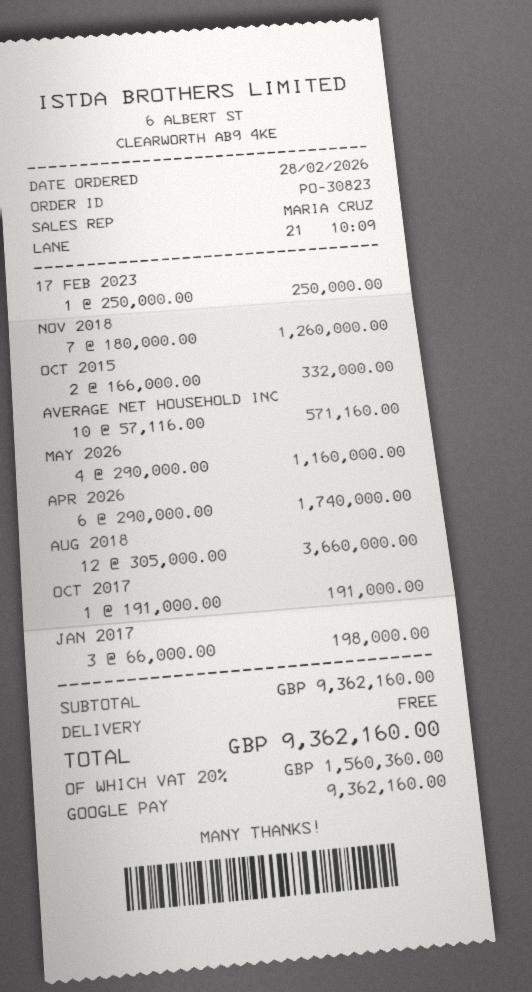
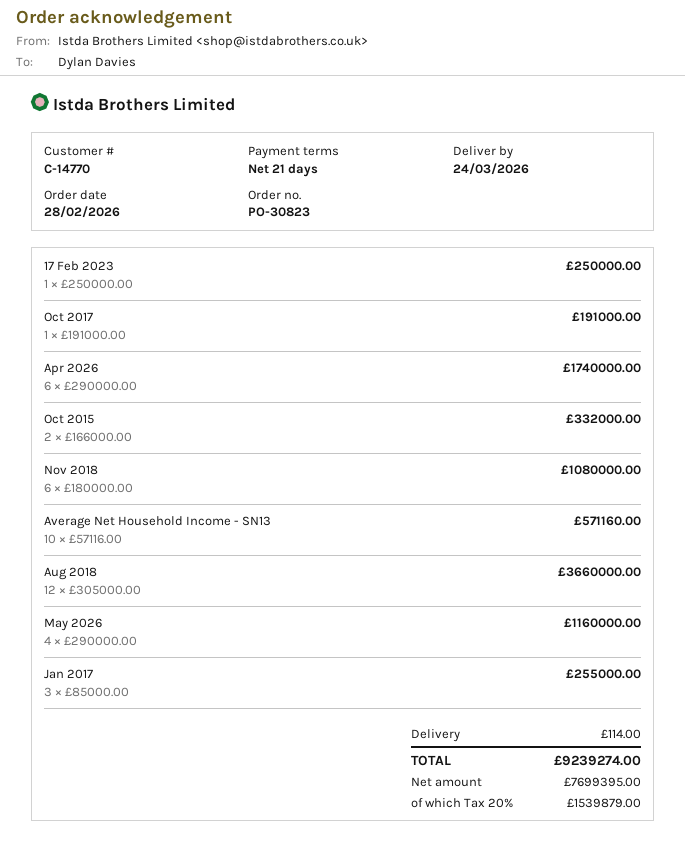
NOV 2018: 7 x 180000.00 = 1260000.00 -> 6 x 180000.00 = 1080000.00
JAN 2017: 3 x 66000.00 = 198000.00 -> 3 x 85000.00 = 255000.00
shipping: 0.00 -> 114.00
tax: 20% = 1560360.00 -> 20% = 1539879.00
total: 9362160.00 -> 9239274.00

